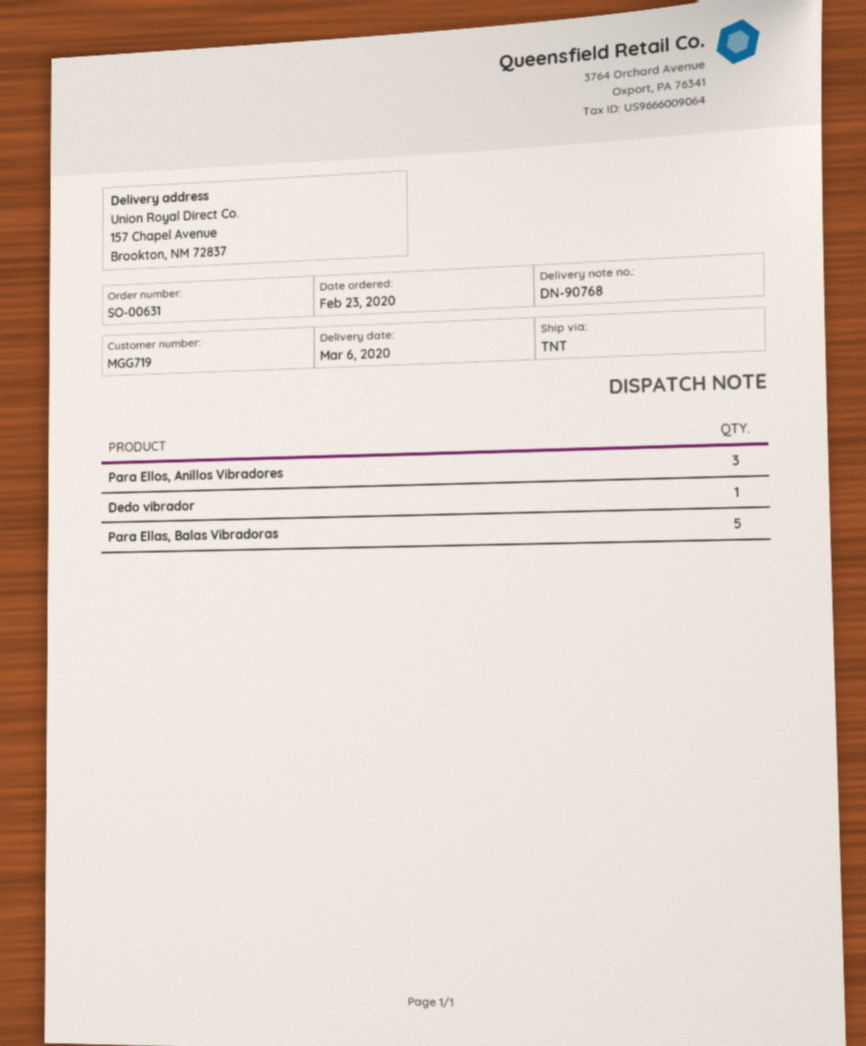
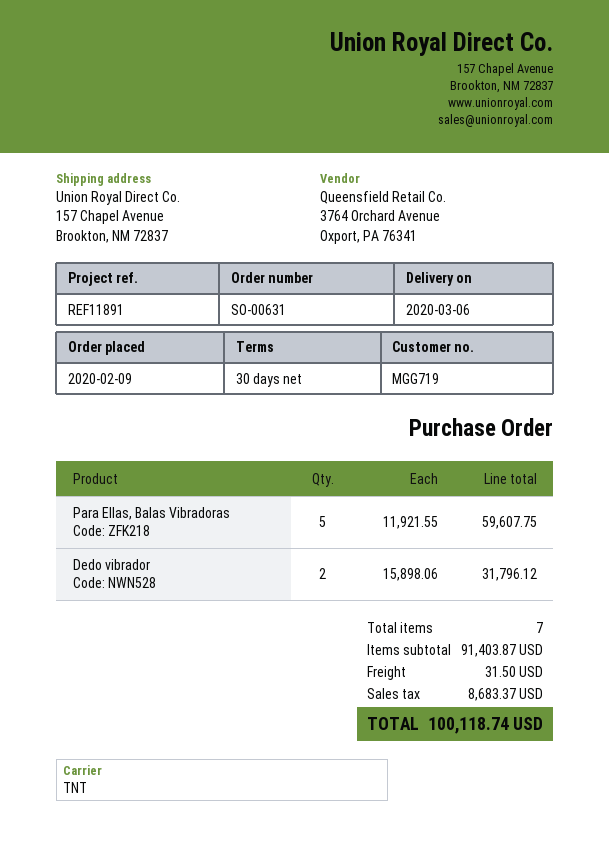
order date: 2020-02-23 -> 2020-02-09
Para Ellos, Anillos Vibradores: 3 -> none
Dedo vibrador: 1 -> 2

